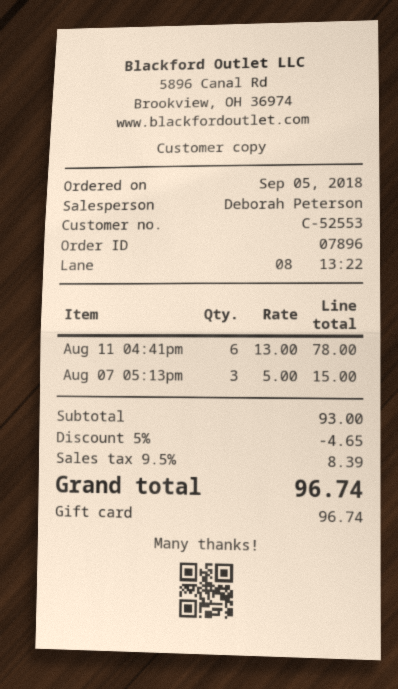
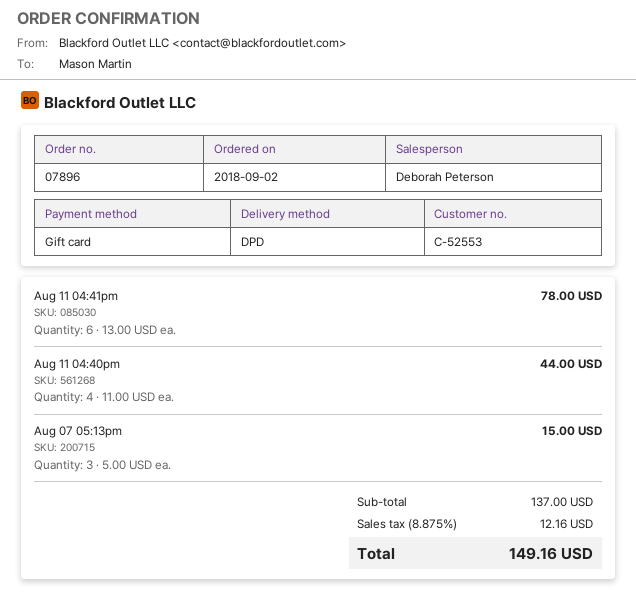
order date: 2018-09-05 -> 2018-09-02
Aug 11 04:40pm: none -> 4 x 11.00 = 44.00
subtotal: 93.00 -> 137.00
discount: 5% = 4.65 -> none
tax: 9.5% = 8.39 -> 8.875% = 12.16
total: 96.74 -> 149.16

